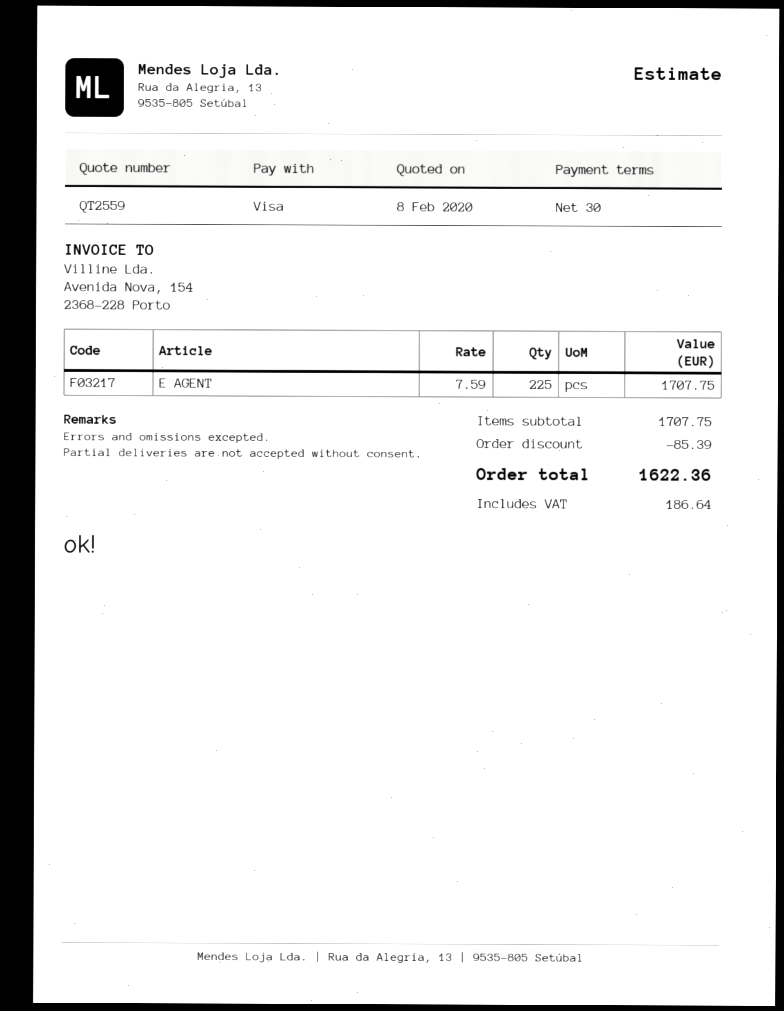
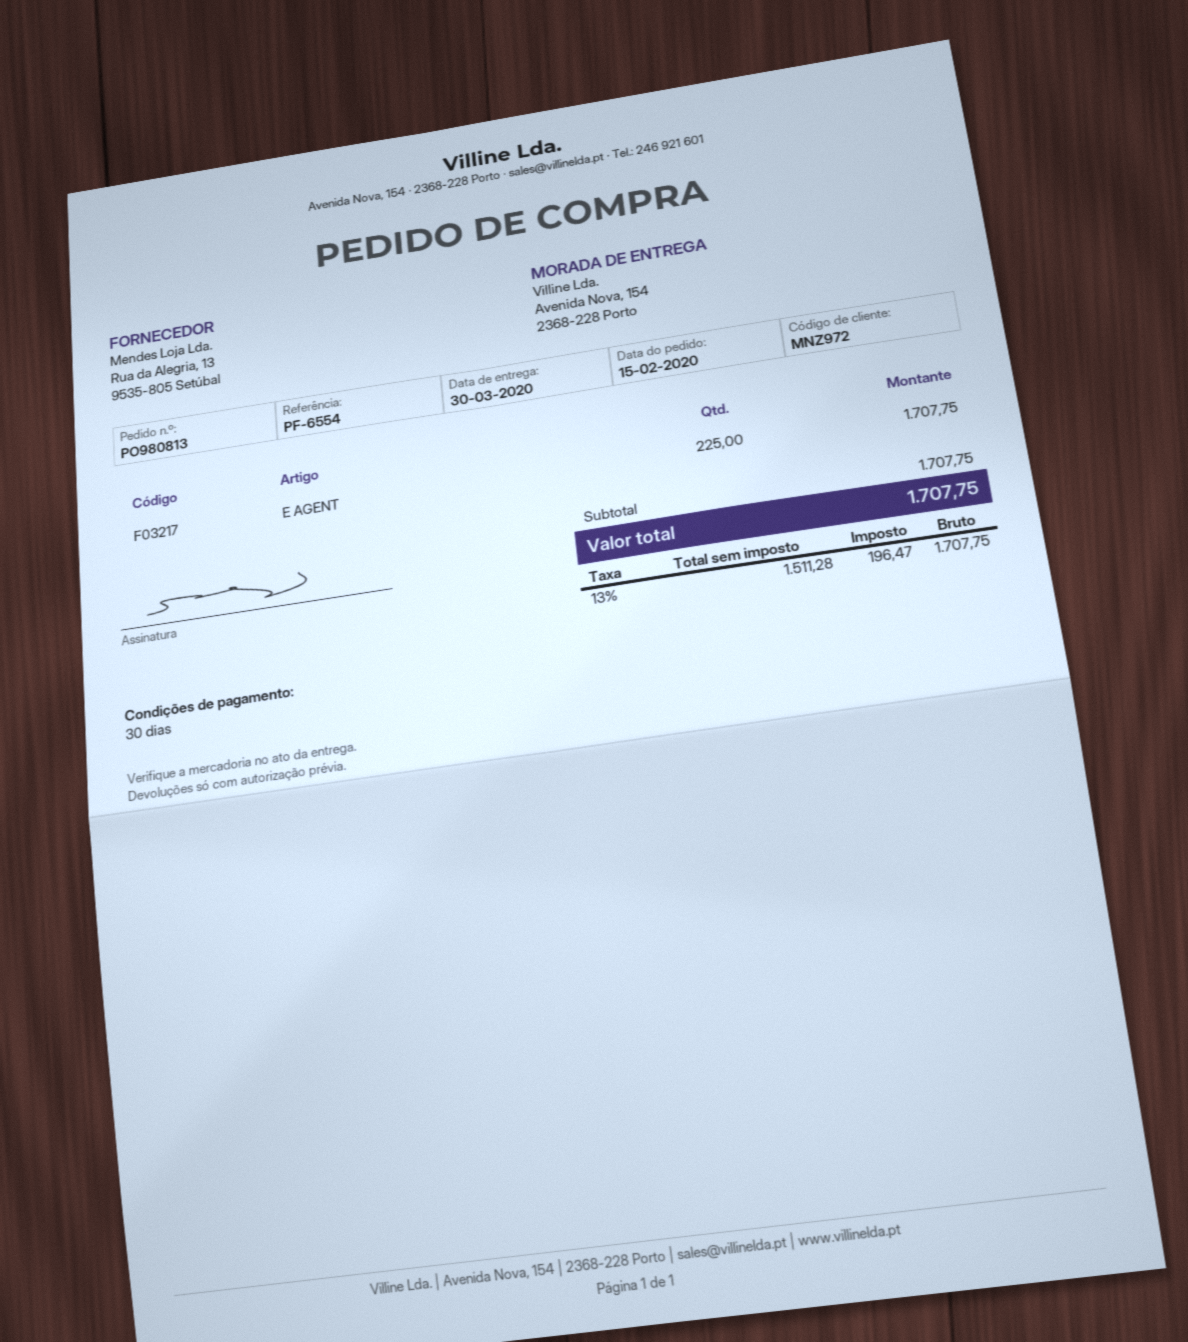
discount: 85.39 -> none
tax: 186.64 -> 196.47
total: 1622.36 -> 1707.75

